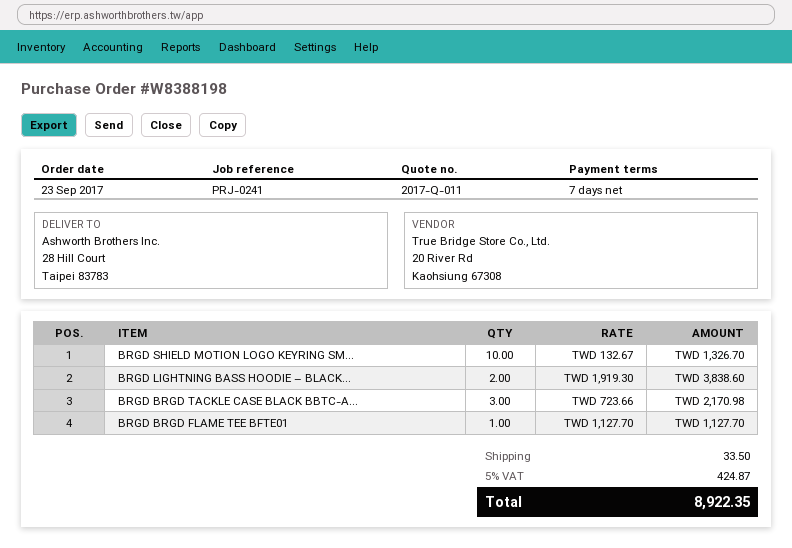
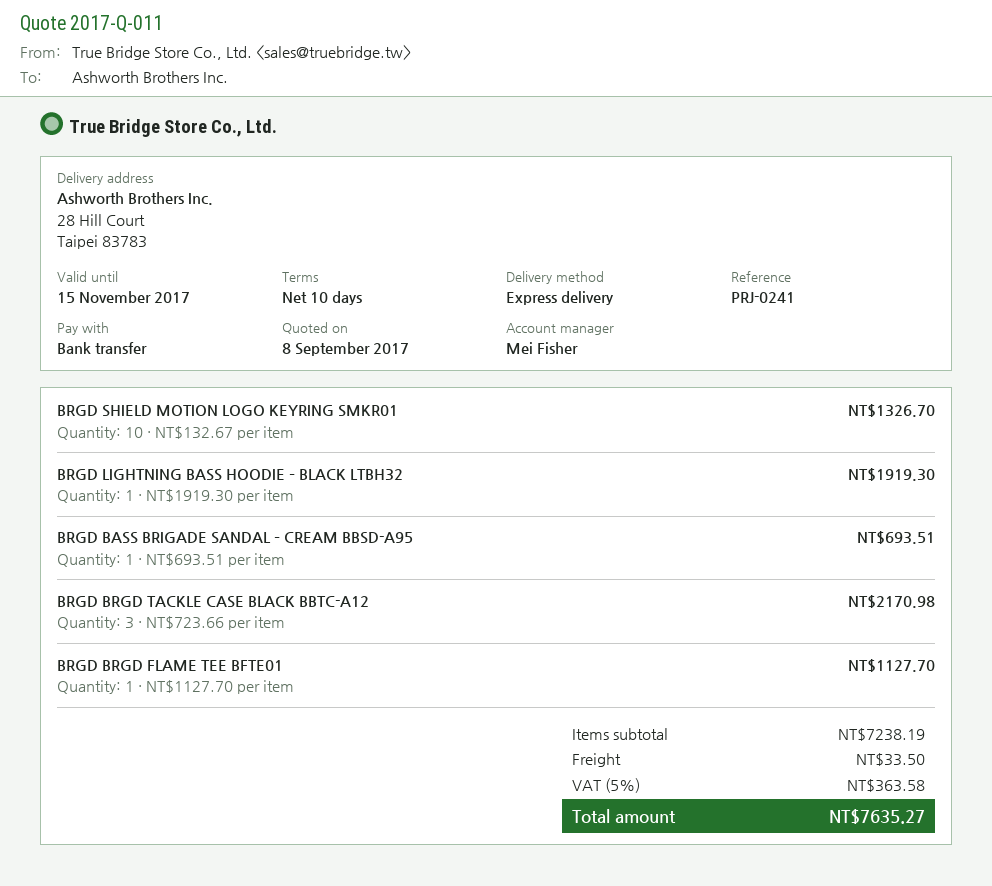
payment terms: 7 days -> 10 days
BRGD LIGHTNING BASS HOODIE – BLACK...: 2 x 1919.30 = 3838.60 -> 1 x 1919.30 = 1919.30
BRGD BASS BRIGADE SANDAL – CREAM BBSD-A95: none -> 1 x 693.51 = 693.51
tax: 5% = 424.87 -> 5% = 363.58
total: 8922.35 -> 7635.27

